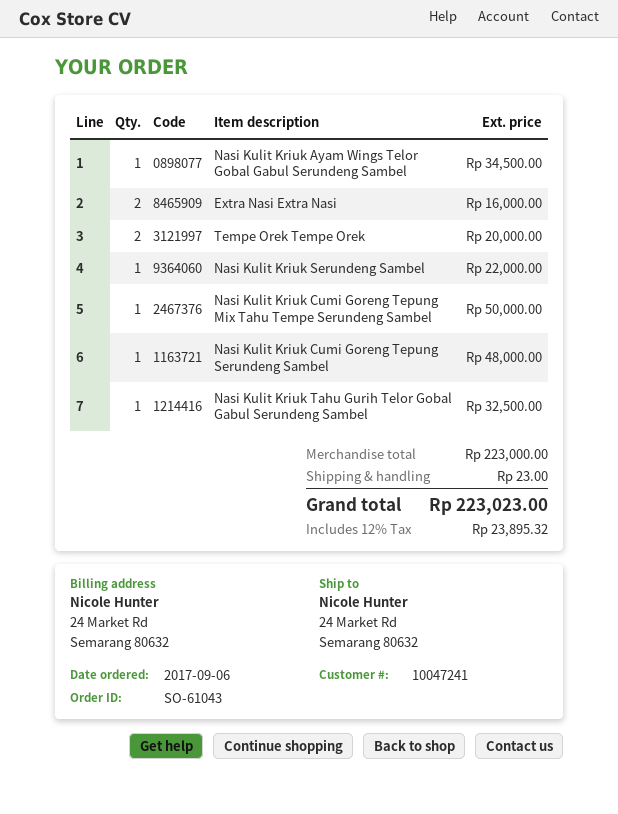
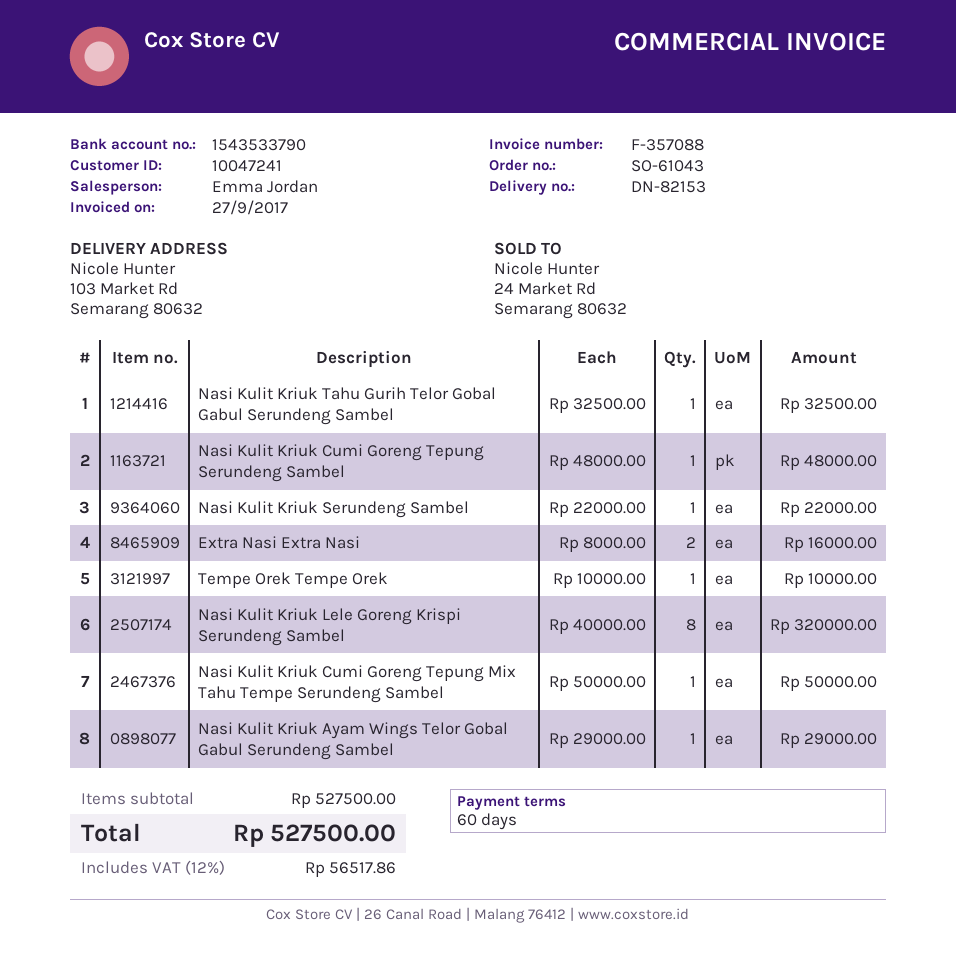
ship to: 24 Market Rd, Semarang 80632 -> 103 Market Rd, Semarang 80632
Nasi Kulit Kriuk Ayam Wings Telor Gobal Gabul Serundeng Sambel: 1 for 34500.00 -> 1 for 29000.00
Tempe Orek Tempe Orek: 2 for 20000.00 -> 1 for 10000.00
Nasi Kulit Kriuk Lele Goreng Krispi Serundeng Sambel: none -> 8 for 320000.00
subtotal: 223000.00 -> 527500.00
shipping: 23.00 -> none
tax: 12% = 23895.32 -> 12% = 56517.86
total: 223023.00 -> 527500.00

